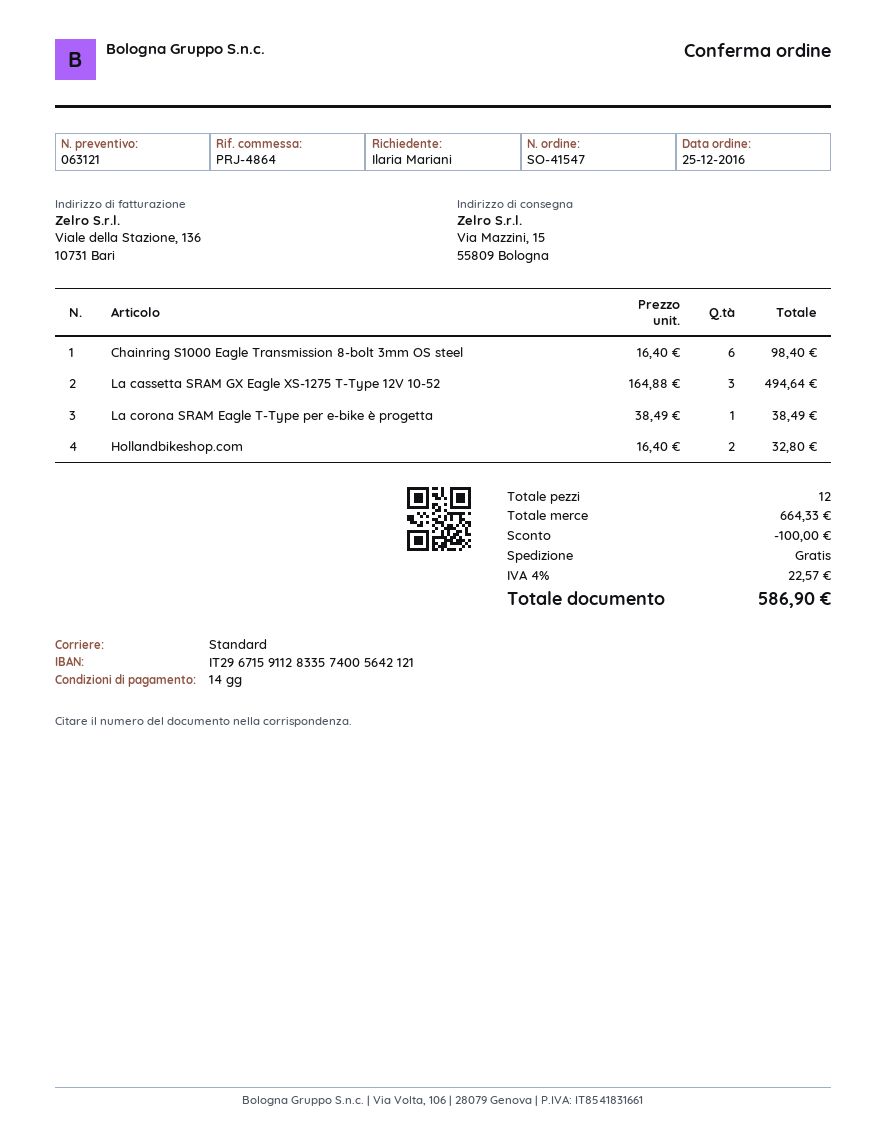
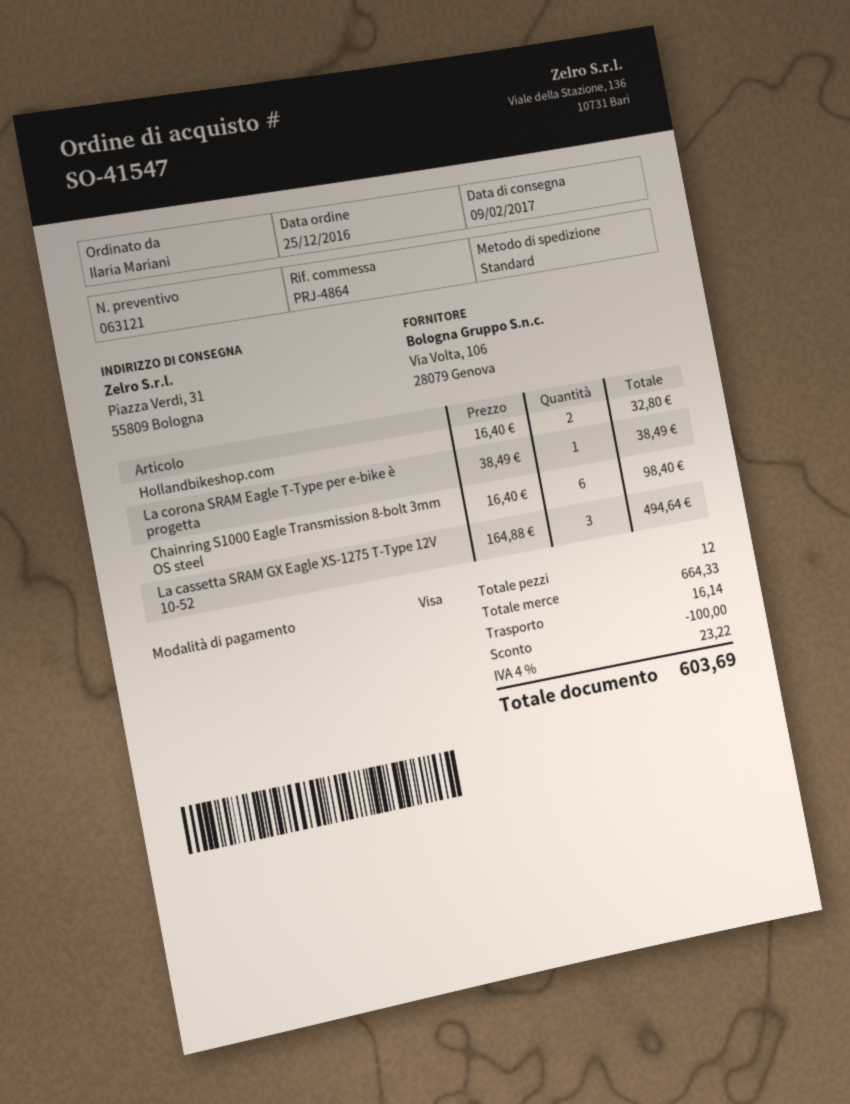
ship to: Via Mazzini, 15, 55809 Bologna -> Piazza Verdi, 31, 55809 Bologna
shipping: 0.00 -> 16.14
tax: 4% = 22.57 -> 4% = 23.22
total: 586.90 -> 603.69

